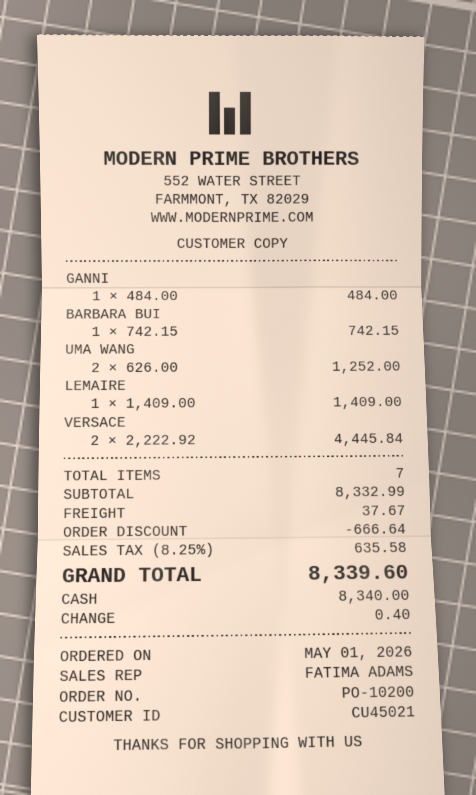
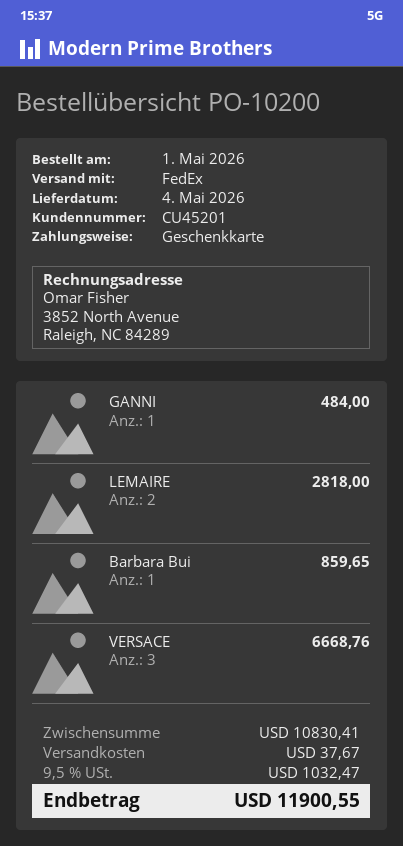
customer number: CU45021 -> CU45201
payment method: cash -> gift card
BARBARA BUI: 1 for 742.15 -> 1 for 859.65
UMA WANG: 2 for 1252.00 -> none
LEMAIRE: 1 for 1409.00 -> 2 for 2818.00
VERSACE: 2 for 4445.84 -> 3 for 6668.76
subtotal: 8332.99 -> 10830.41
discount: 666.64 -> none
tax: 8.25% = 635.58 -> 9.5% = 1032.47
total: 8339.60 -> 11900.55

